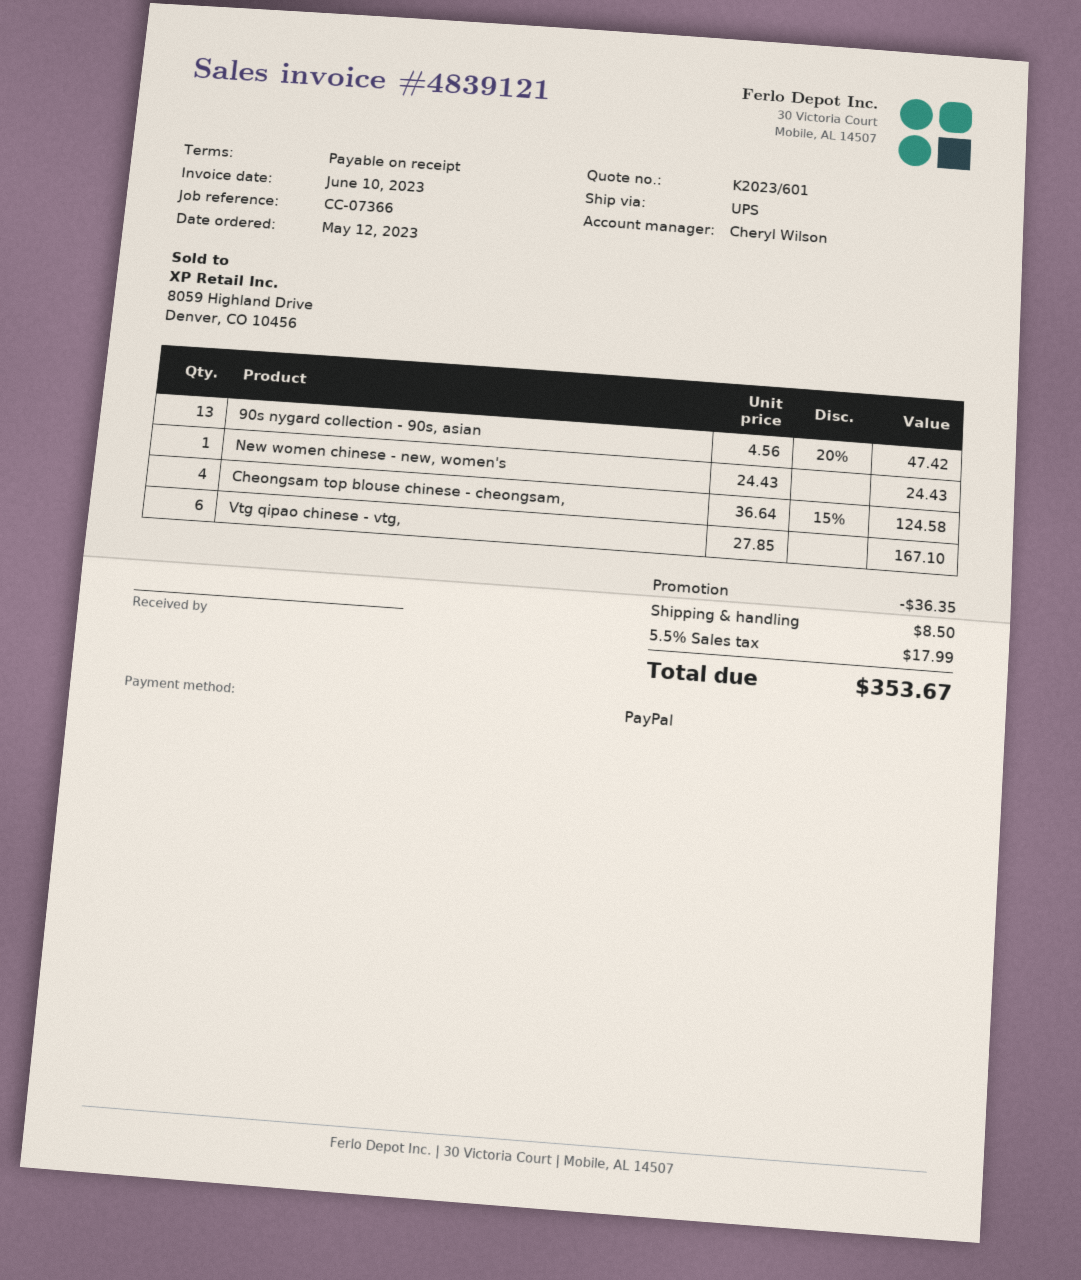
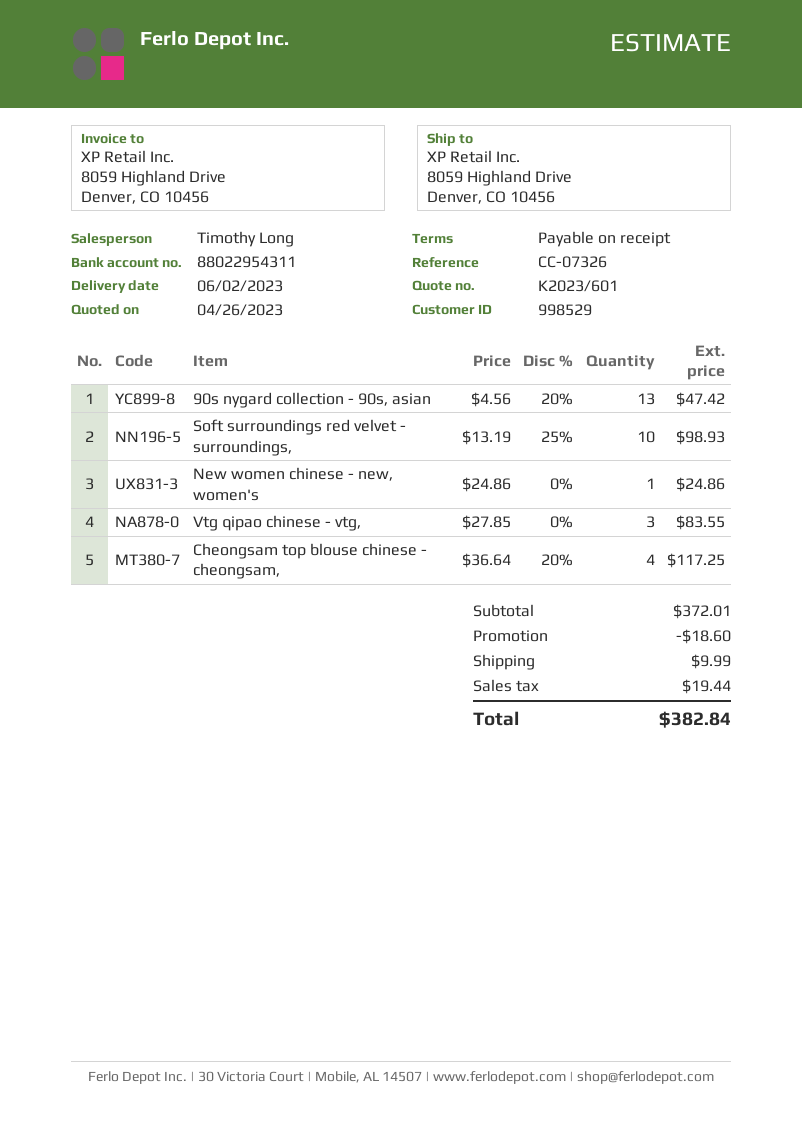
reference: CC-07366 -> CC-07326
sales rep: Cheryl Wilson -> Timothy Long
New women chinese - new, women's: 1 x 24.43 = 24.43 -> 1 x 24.86 = 24.86
Cheongsam top blouse chinese - cheongsam,: 4 x 36.64 - 15% = 124.58 -> 4 x 36.64 - 20% = 117.25
Vtg qipao chinese - vtg,: 6 x 27.85 = 167.10 -> 3 x 27.85 = 83.55
Soft surroundings red velvet - surroundings,: none -> 10 x 13.19 - 25% = 98.93
discount: 36.35 -> 18.60
shipping: 8.50 -> 9.99
tax: 17.99 -> 19.44
total: 353.67 -> 382.84

